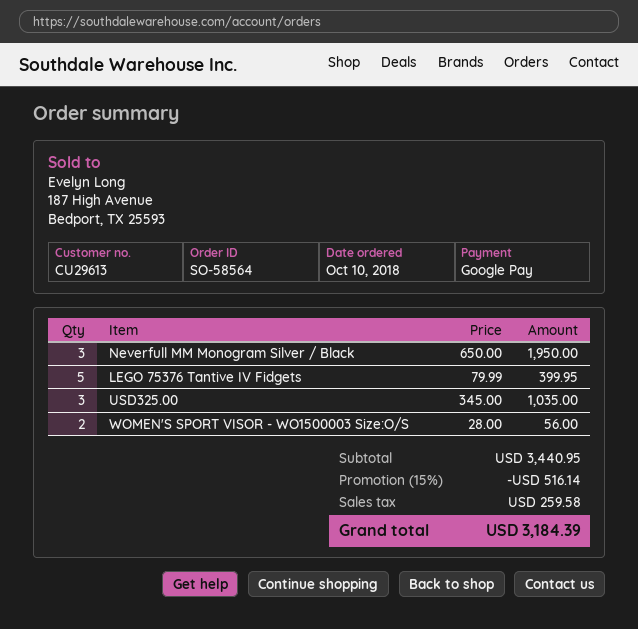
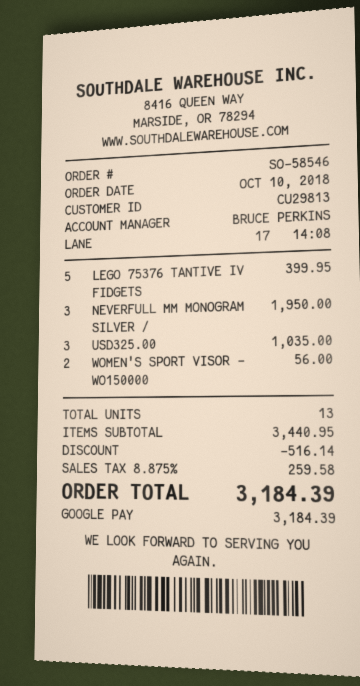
order number: SO-58564 -> SO-58546
customer number: CU29613 -> CU29813

